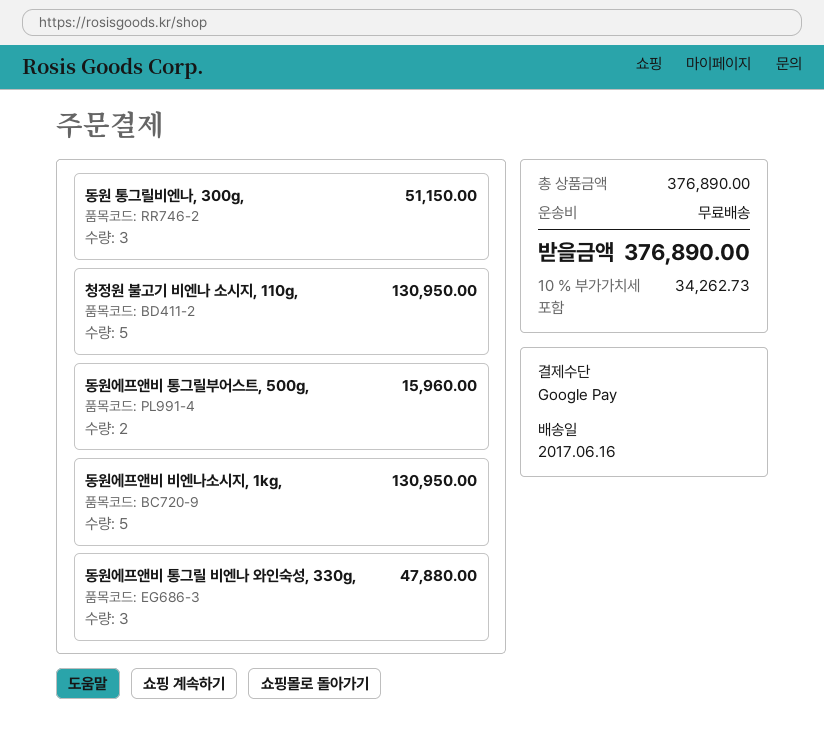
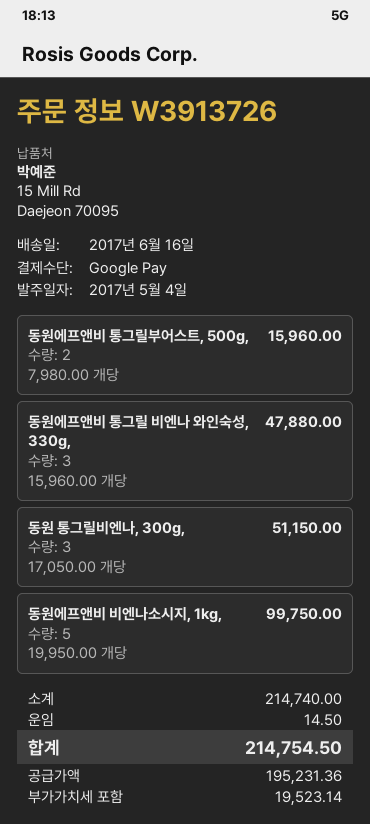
청정원 불고기 비엔나 소시지, 110g,: 5 for 130950.00 -> none
동원에프앤비 비엔나소시지, 1kg,: 5 for 130950.00 -> 5 for 99750.00
subtotal: 376890.00 -> 214740.00
shipping: 0.00 -> 14.50
tax: 34262.73 -> 19523.14
total: 376890.00 -> 214754.50

